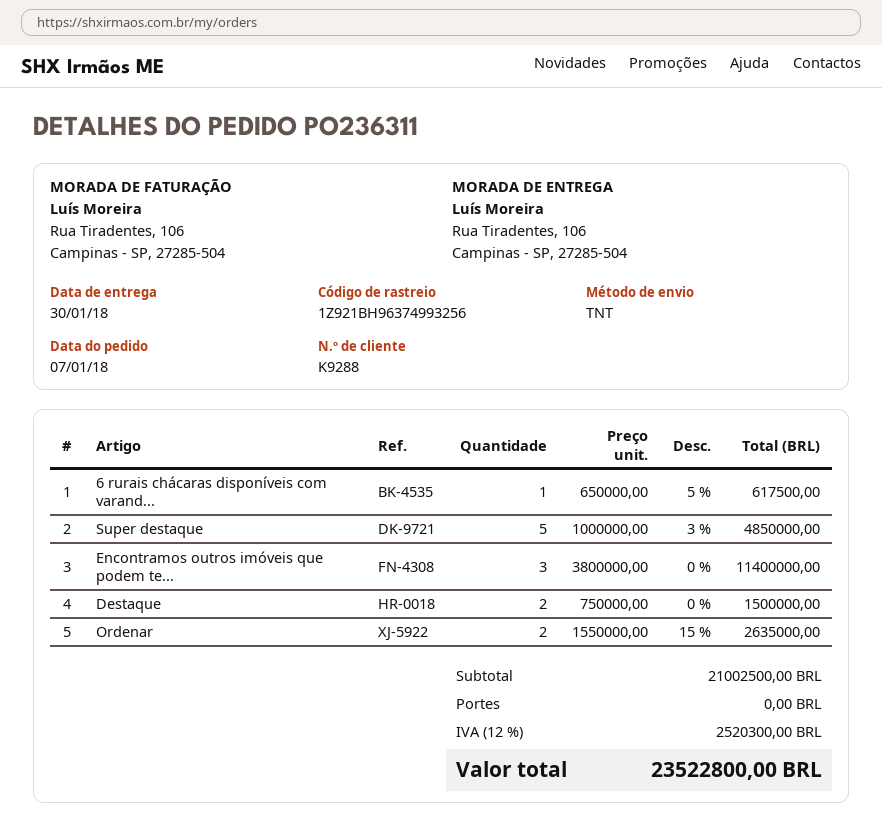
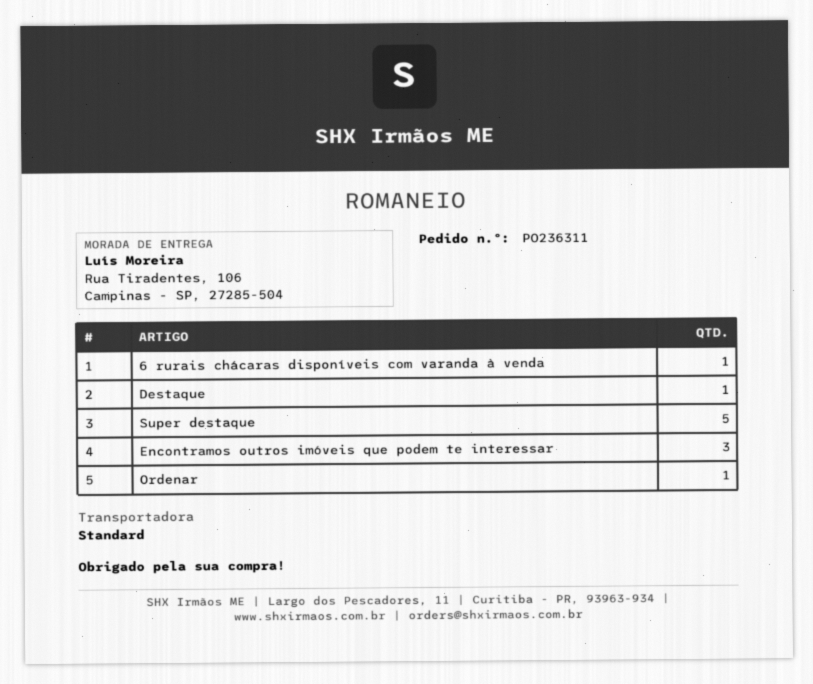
shipping method: TNT -> standard
Destaque: 2 -> 1
Ordenar: 2 -> 1

